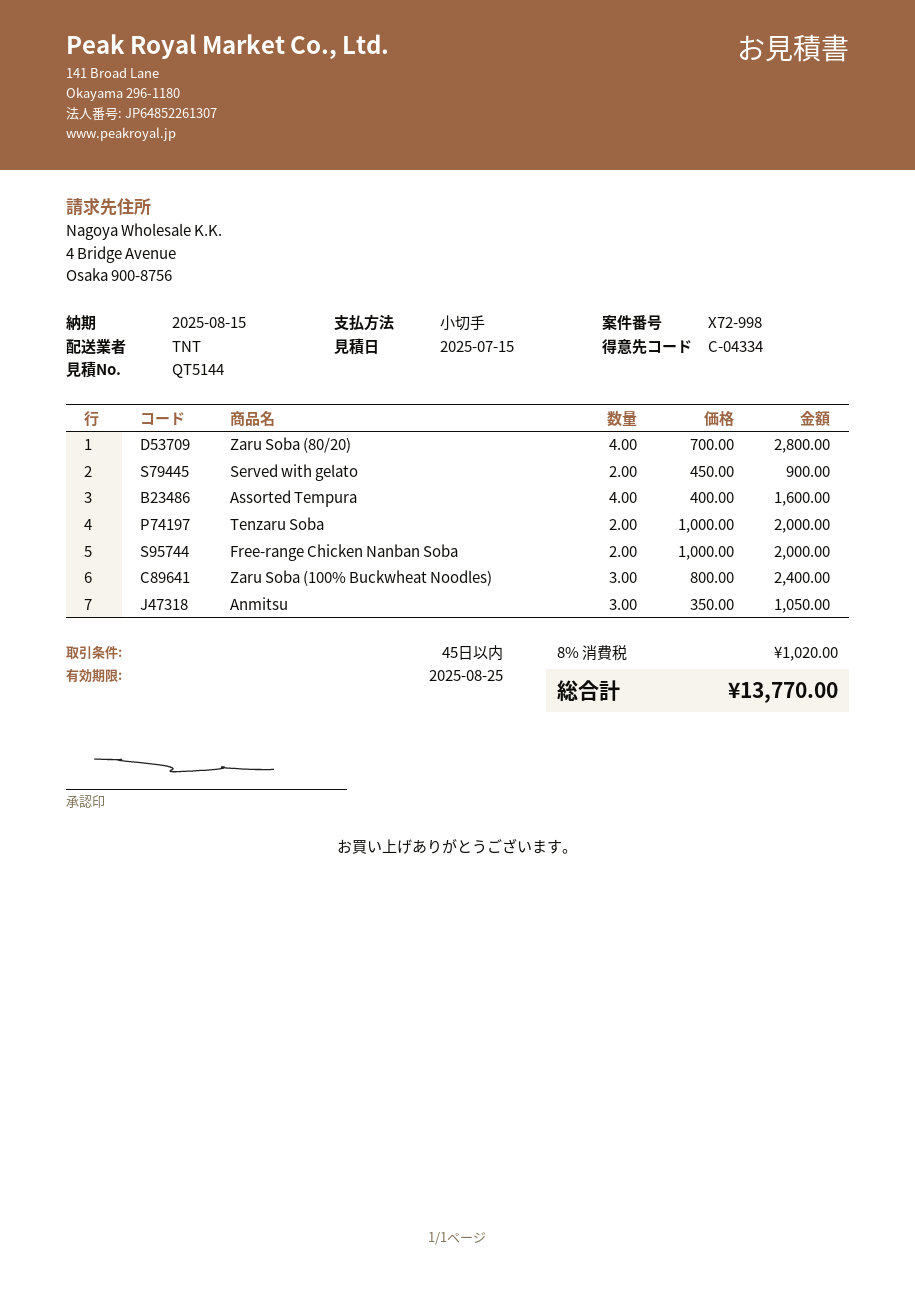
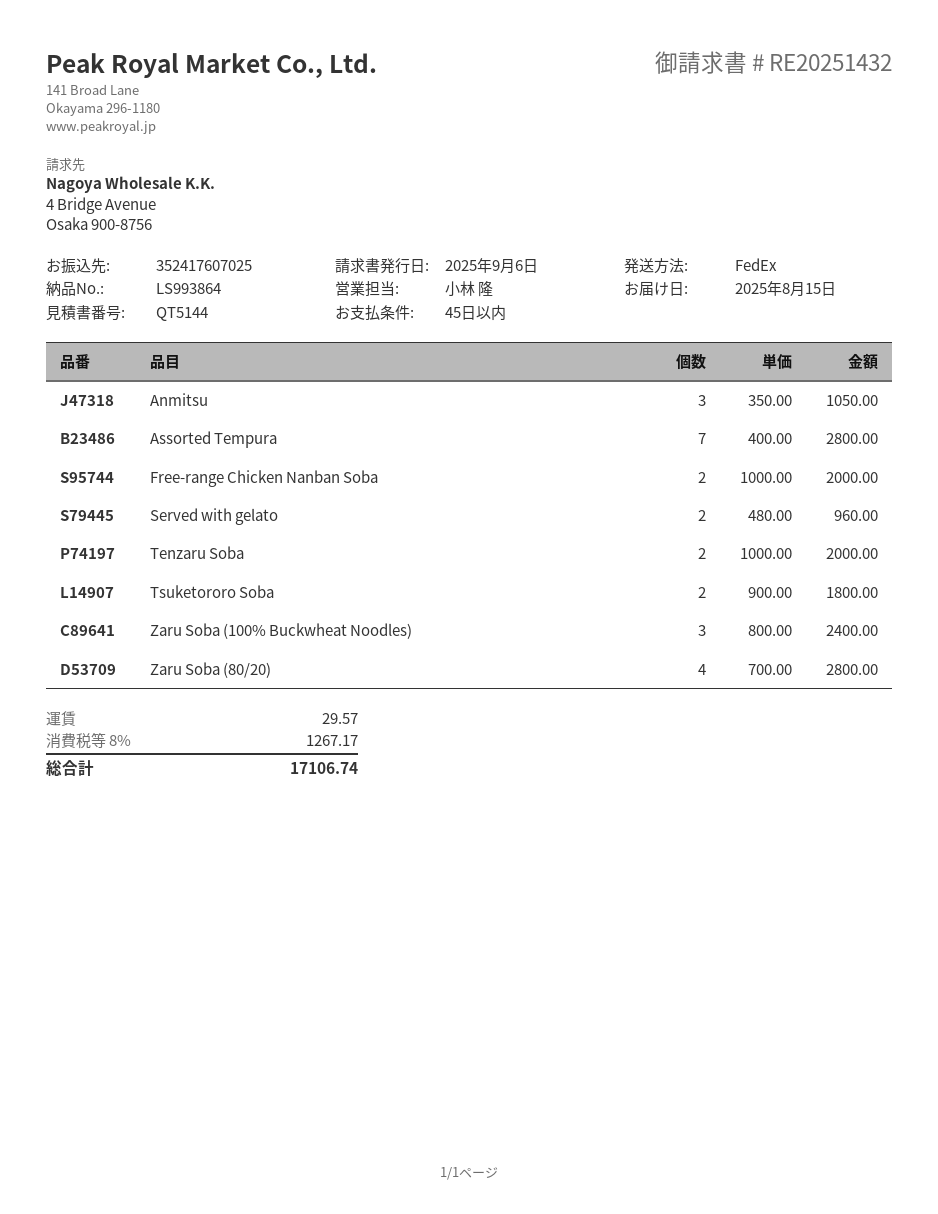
shipping method: TNT -> FedEx
Served with gelato: 2 x 450.00 = 900.00 -> 2 x 480.00 = 960.00
Assorted Tempura: 4 x 400.00 = 1600.00 -> 7 x 400.00 = 2800.00
Tsuketororo Soba: none -> 2 x 900.00 = 1800.00
shipping: none -> 29.57
tax: 8% = 1020.00 -> 8% = 1267.17
total: 13770.00 -> 17106.74

